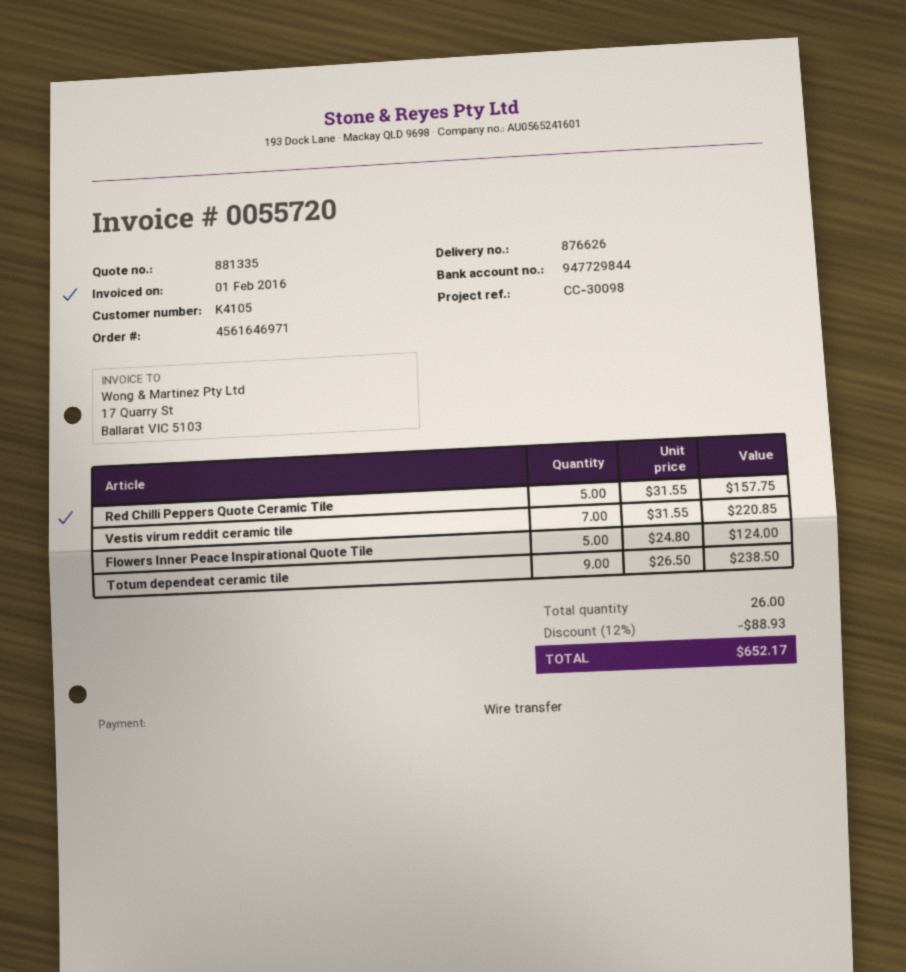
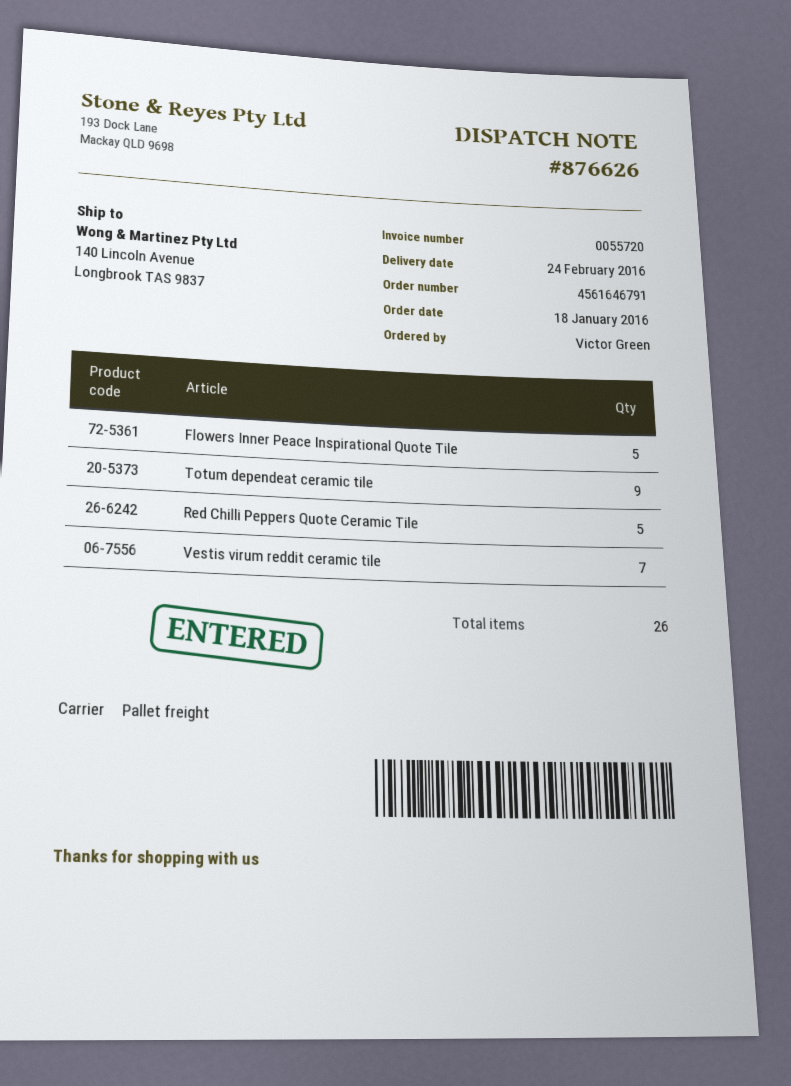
order number: 4561646971 -> 4561646791

